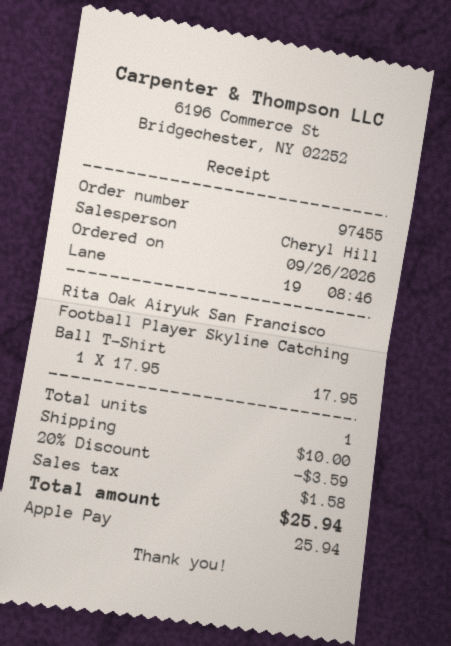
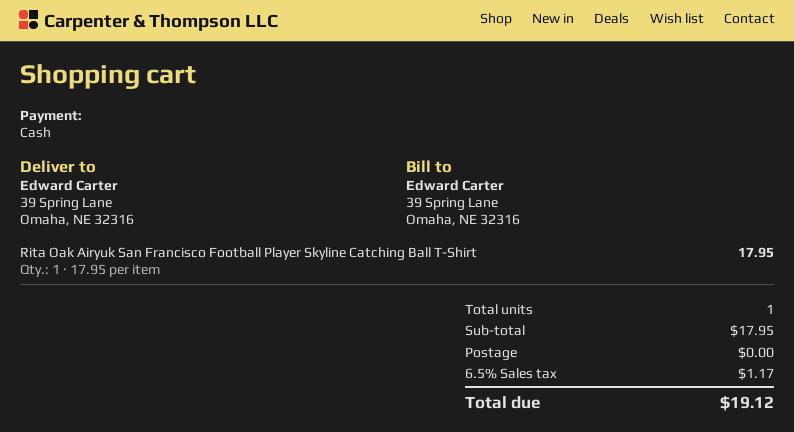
payment method: Apple Pay -> cash
discount: 20% = 3.59 -> none
shipping: 10.00 -> 0.00
tax: 1.58 -> 1.17
total: 25.94 -> 19.12

